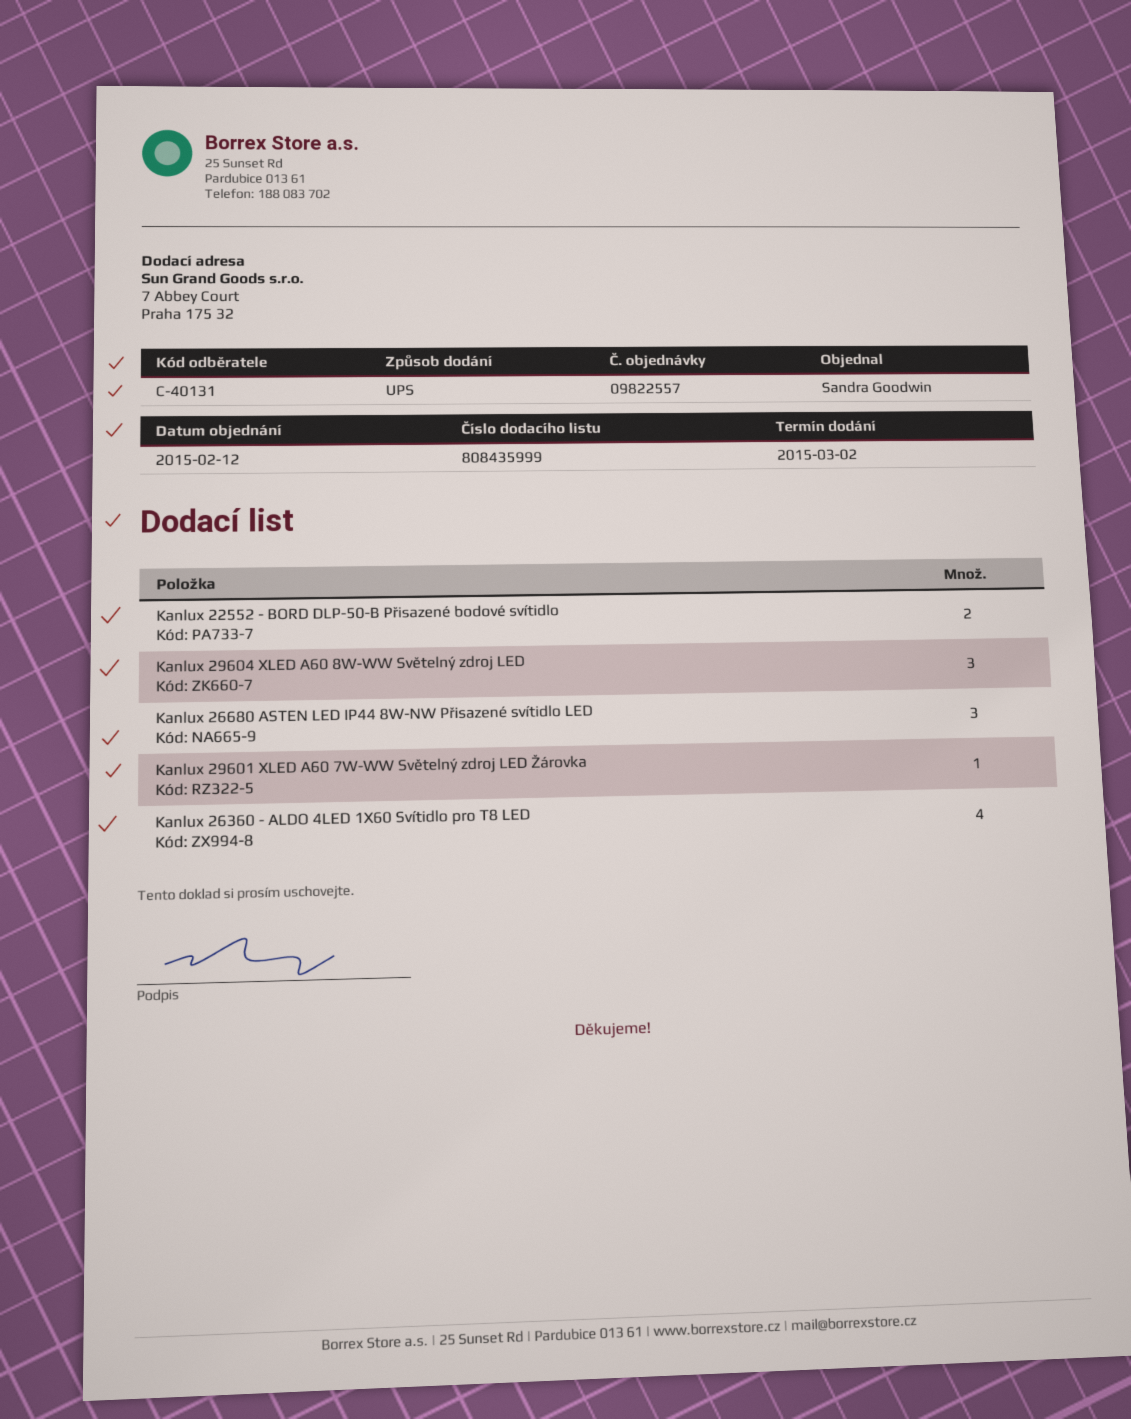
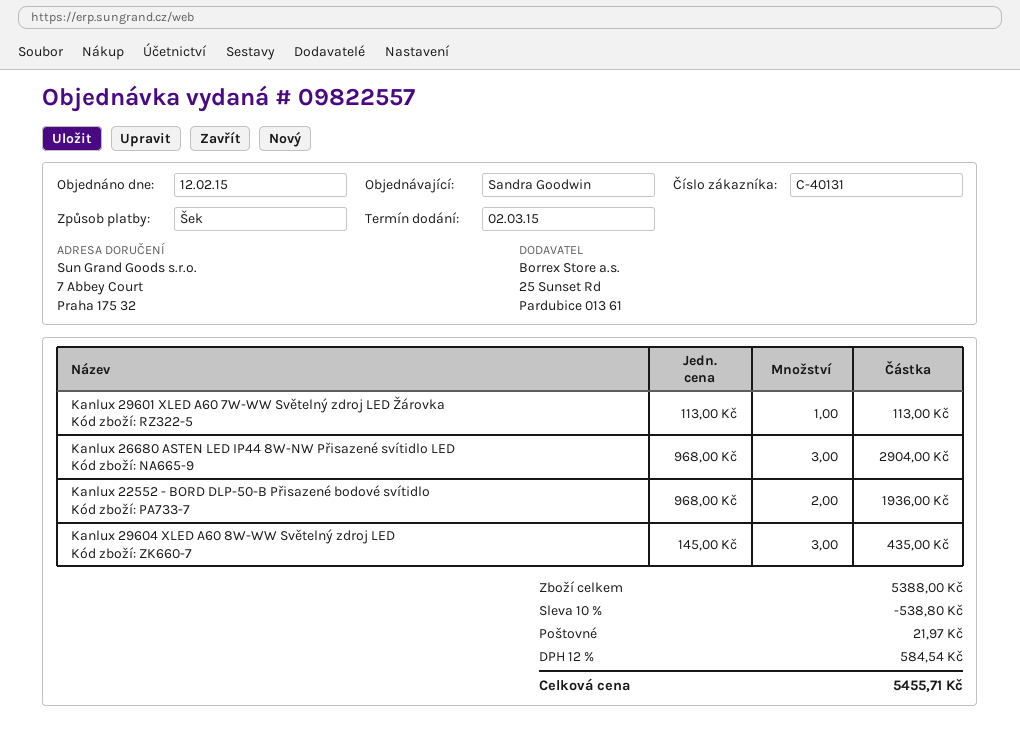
Kanlux 26360 - ALDO 4LED 1X60 Svítidlo pro T8 LED: 4 -> none

